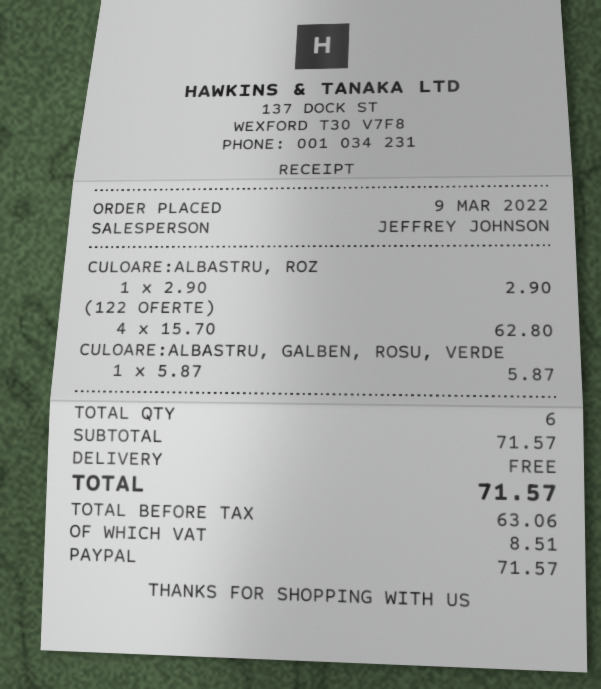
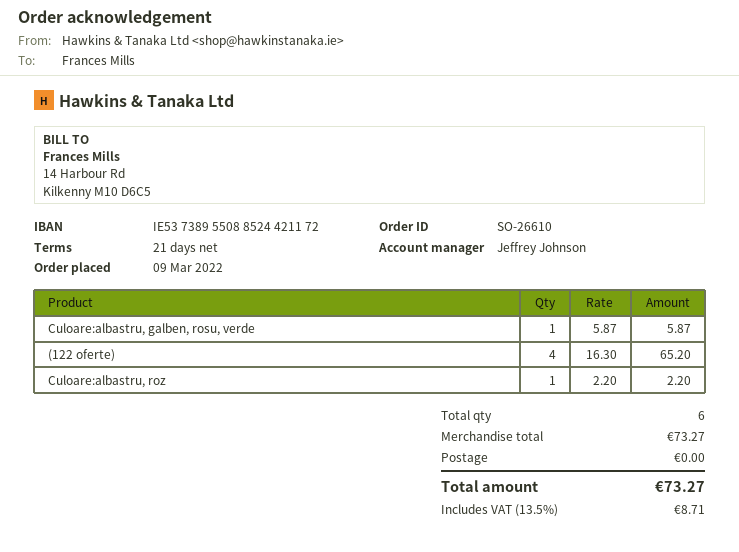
CULOARE:ALBASTRU, ROZ: 1 x 2.90 = 2.90 -> 1 x 2.20 = 2.20
(122 OFERTE): 4 x 15.70 = 62.80 -> 4 x 16.30 = 65.20
subtotal: 71.57 -> 73.27
tax: 8.51 -> 8.71
total: 71.57 -> 73.27

